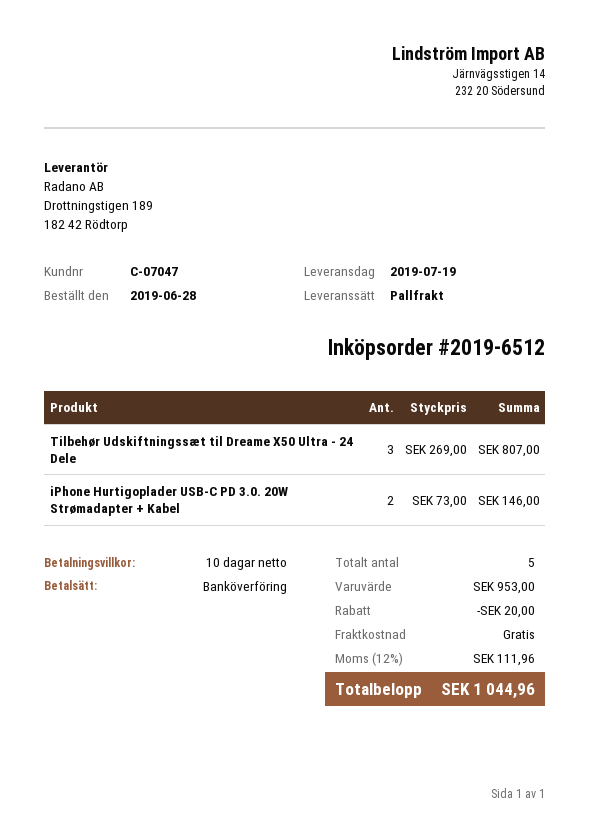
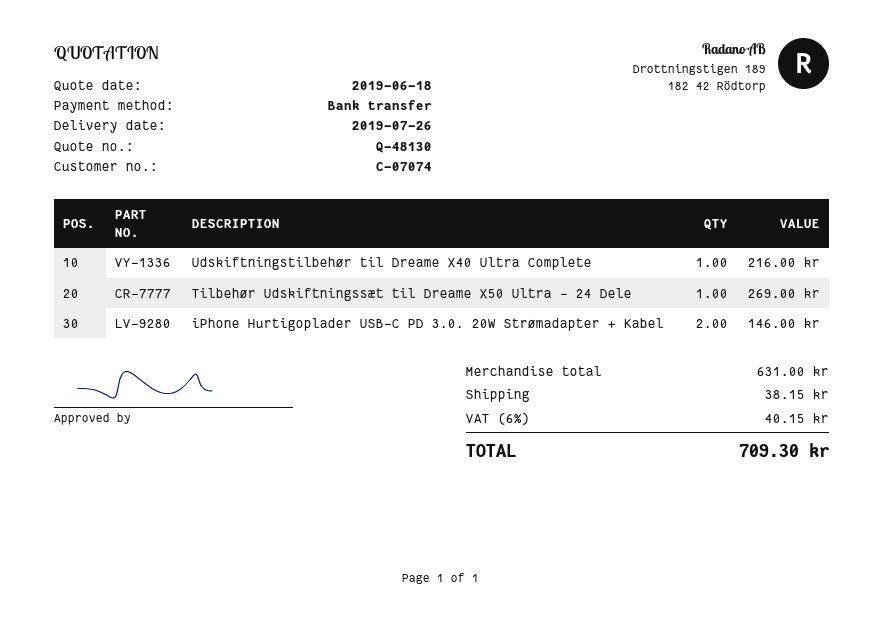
delivery date: 2019-07-19 -> 2019-07-26
customer number: C-07047 -> C-07074
Tilbehør Udskiftningssæt til Dreame X50 Ultra - 24 Dele: 3 for 807.00 -> 1 for 269.00
Udskiftningstilbehør til Dreame X40 Ultra Complete: none -> 1 for 216.00
subtotal: 953.00 -> 631.00
discount: 20.00 -> none
shipping: 0.00 -> 38.15
tax: 12% = 111.96 -> 6% = 40.15
total: 1044.96 -> 709.30

